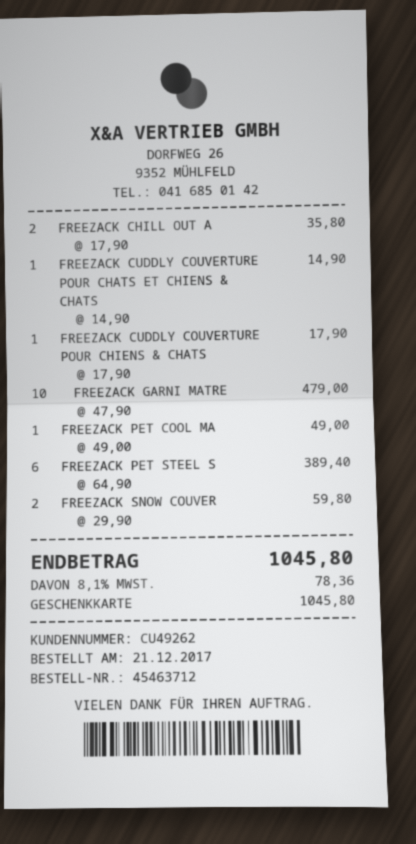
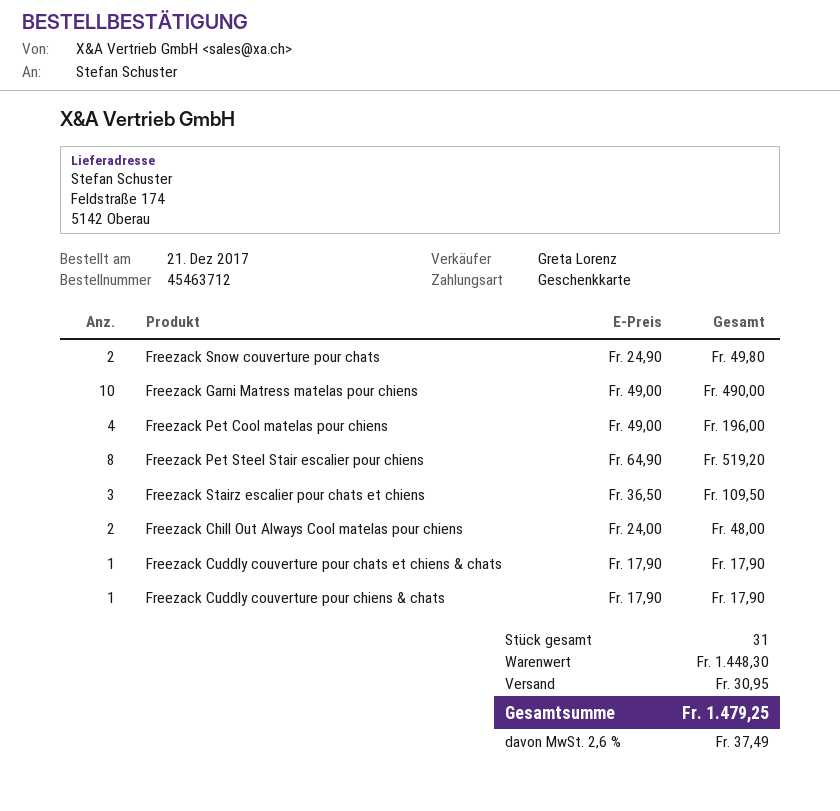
FREEZACK CHILL OUT A: 2 x 17.90 = 35.80 -> 2 x 24.00 = 48.00
FREEZACK CUDDLY COUVERTURE POUR CHATS ET CHIENS & CHATS: 1 x 14.90 = 14.90 -> 1 x 17.90 = 17.90
FREEZACK GARNI MATRE: 10 x 47.90 = 479.00 -> 10 x 49.00 = 490.00
FREEZACK PET COOL MA: 1 x 49.00 = 49.00 -> 4 x 49.00 = 196.00
FREEZACK PET STEEL S: 6 x 64.90 = 389.40 -> 8 x 64.90 = 519.20
FREEZACK SNOW COUVER: 2 x 29.90 = 59.80 -> 2 x 24.90 = 49.80
Freezack Stairz escalier pour chats et chiens: none -> 3 x 36.50 = 109.50
shipping: none -> 30.95
tax: 8.1% = 78.36 -> 2.6% = 37.49
total: 1045.80 -> 1479.25

